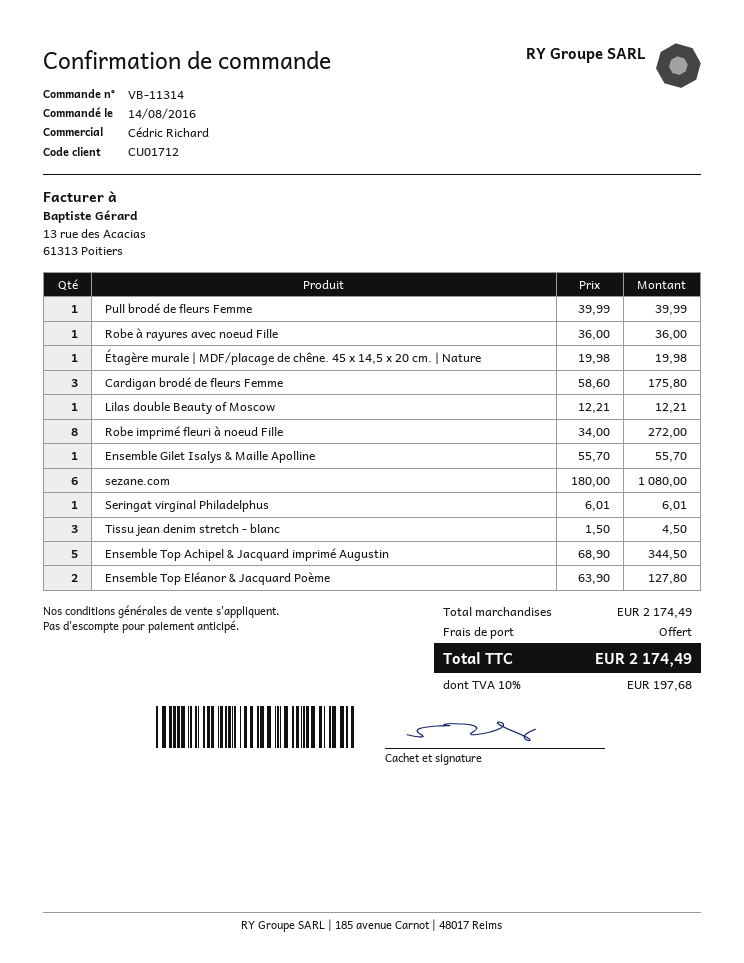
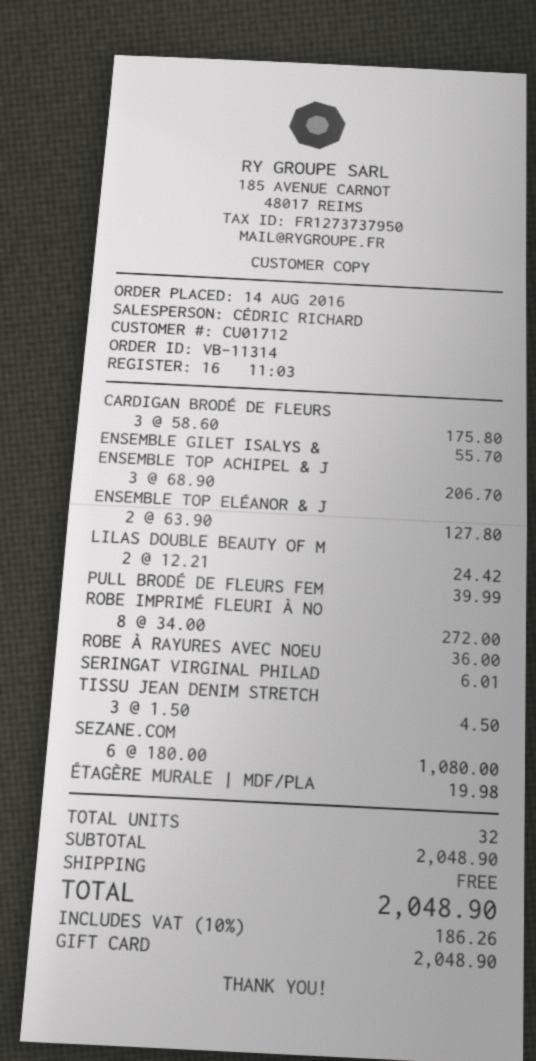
Lilas double Beauty of Moscow: 1 x 12.21 = 12.21 -> 2 x 12.21 = 24.42
Ensemble Top Achipel & Jacquard imprimé Augustin: 5 x 68.90 = 344.50 -> 3 x 68.90 = 206.70
subtotal: 2174.49 -> 2048.90
tax: 10% = 197.68 -> 10% = 186.26
total: 2174.49 -> 2048.90

